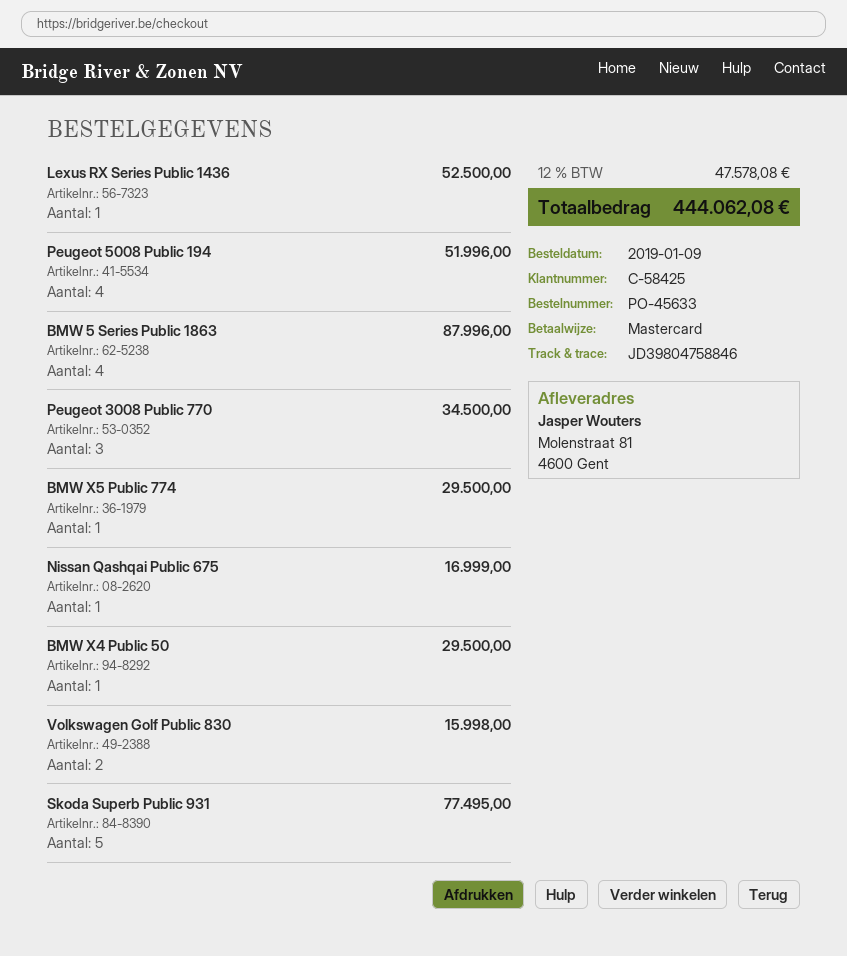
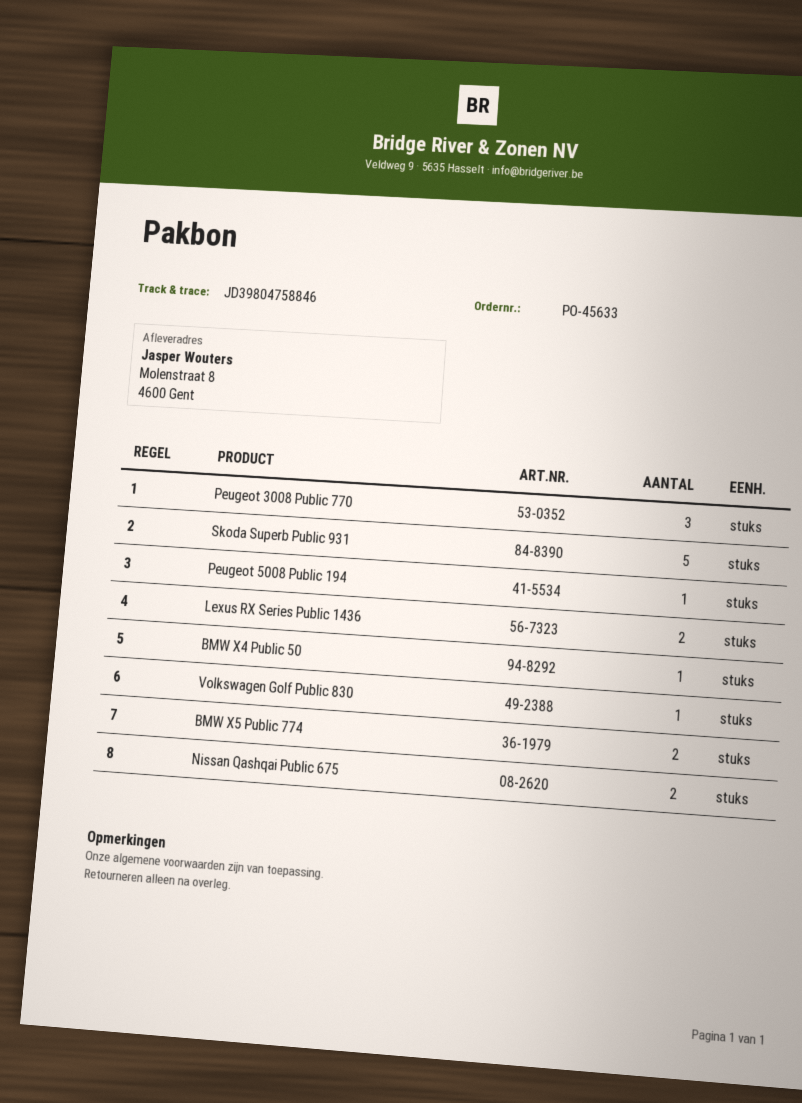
ship to: Molenstraat 81, 4600 Gent -> Molenstraat 8, 4600 Gent
Lexus RX Series Public 1436: 1 -> 2
Peugeot 5008 Public 194: 4 -> 1
BMW 5 Series Public 1863: 4 -> none
BMW X5 Public 774: 1 -> 2
Nissan Qashqai Public 675: 1 -> 2
Volkswagen Golf Public 830: 2 -> 1

